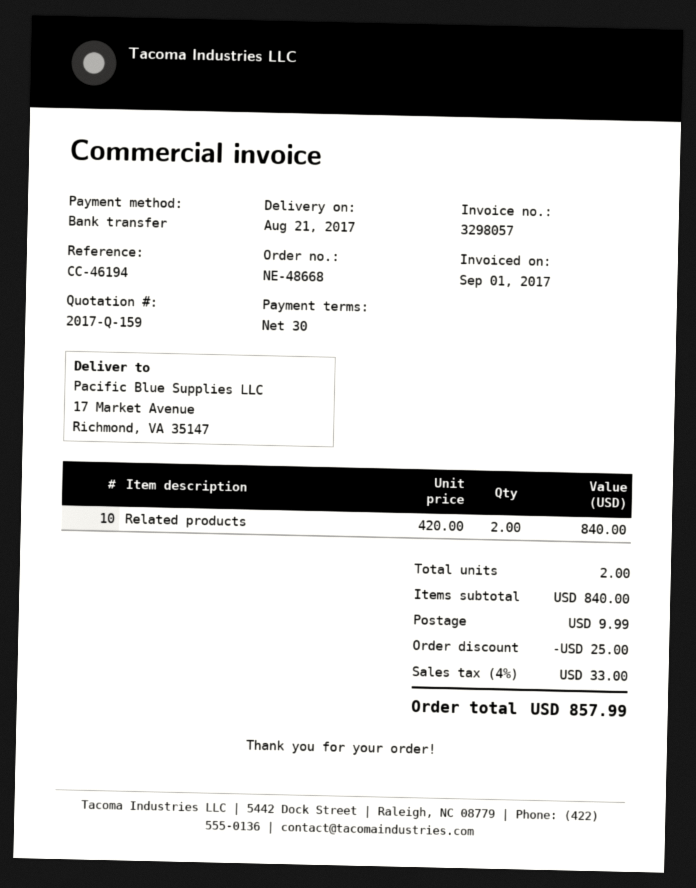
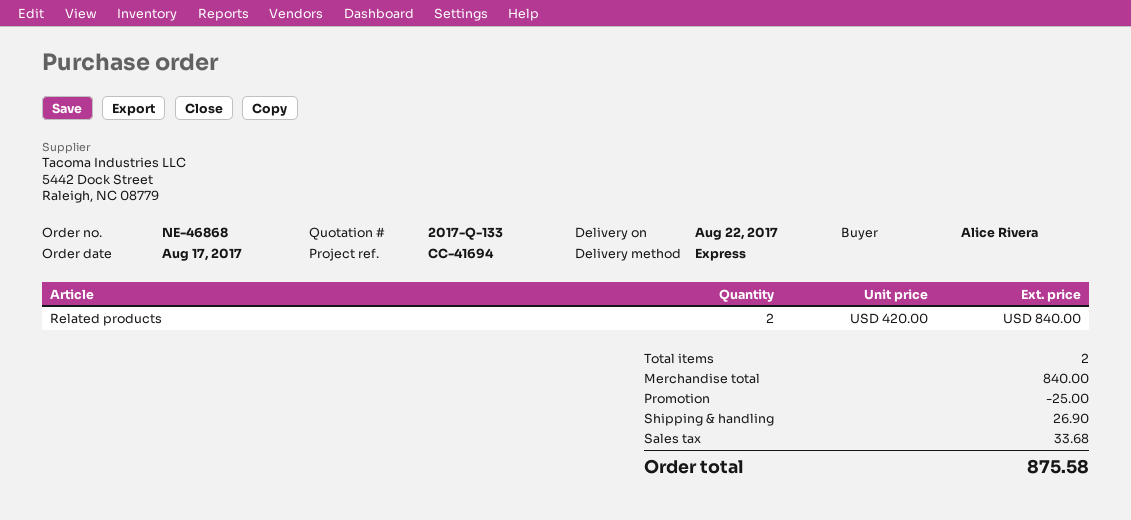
quote number: 2017-Q-159 -> 2017-Q-133
order number: NE-48668 -> NE-46868
delivery date: 2017-08-21 -> 2017-08-22
reference: CC-46194 -> CC-41694
shipping: 9.99 -> 26.90
tax: 33.00 -> 33.68
total: 857.99 -> 875.58

